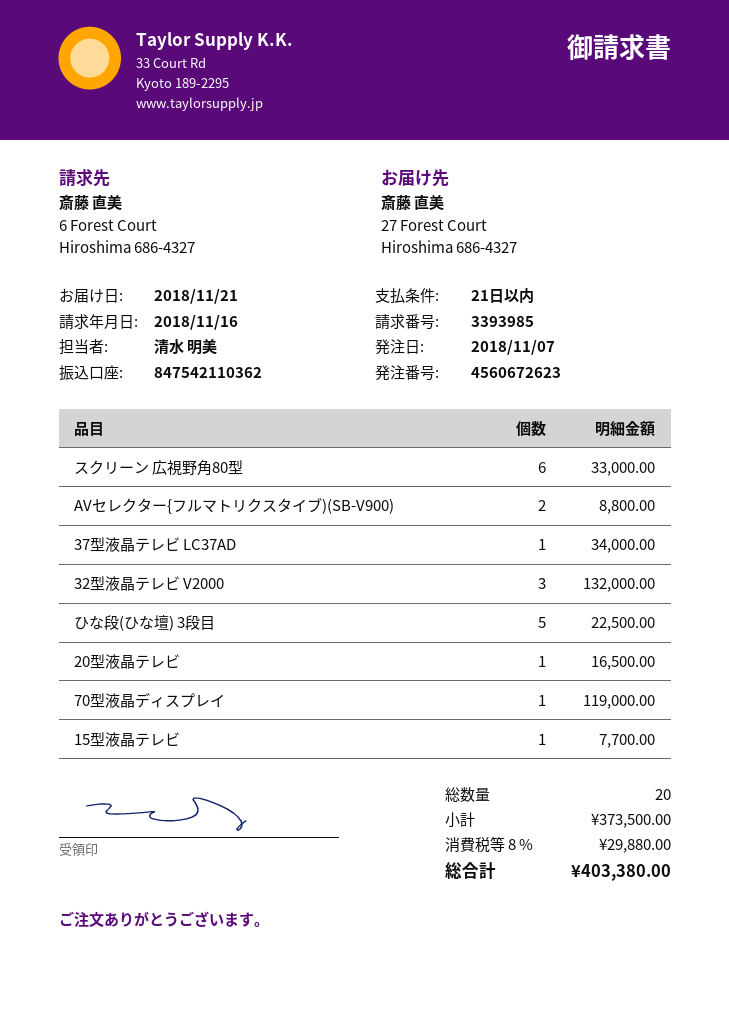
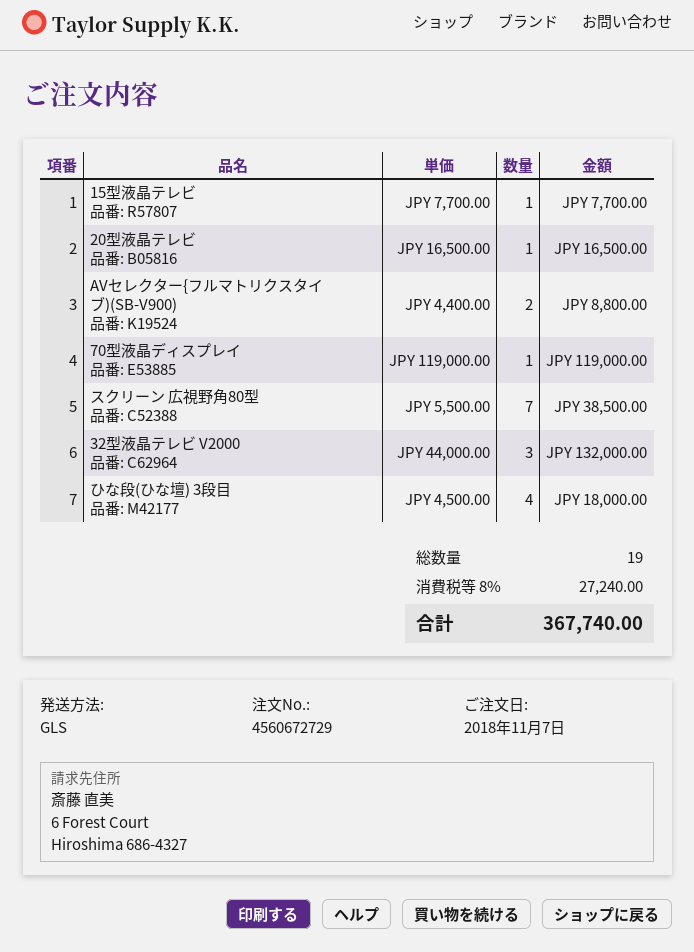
order number: 4560672623 -> 4560672729
スクリーン 広視野角80型: 6 for 33000.00 -> 7 for 38500.00
37型液晶テレビ LC37AD: 1 for 34000.00 -> none
ひな段(ひな壇) 3段目: 5 for 22500.00 -> 4 for 18000.00
total quantity: 20 -> 19
tax: 8% = 29880.00 -> 8% = 27240.00
total: 403380.00 -> 367740.00

